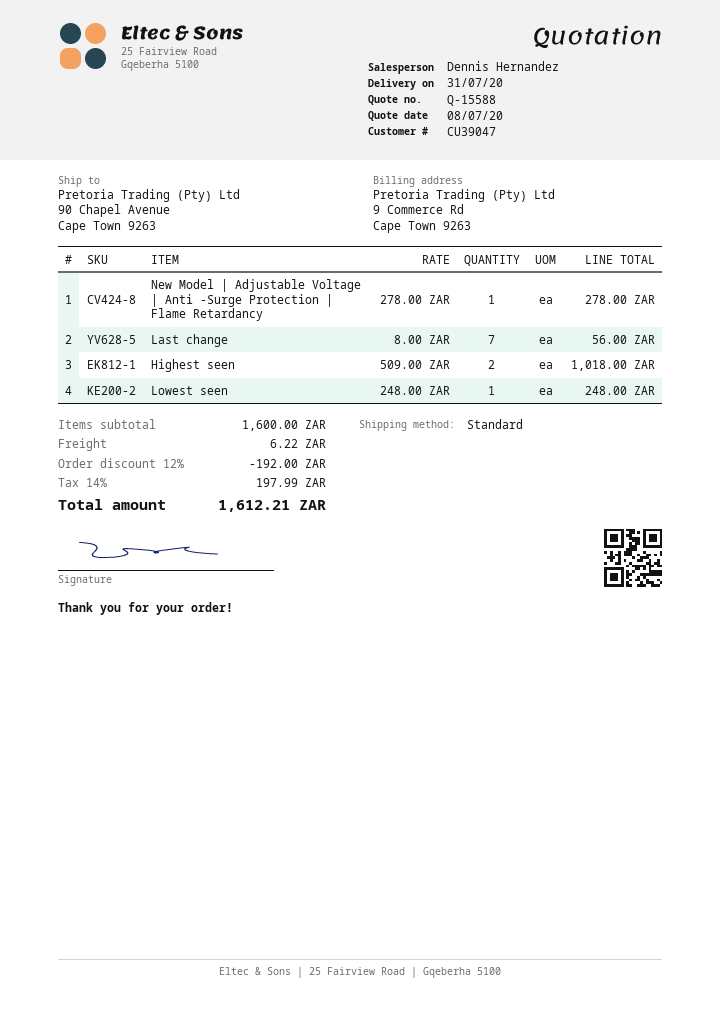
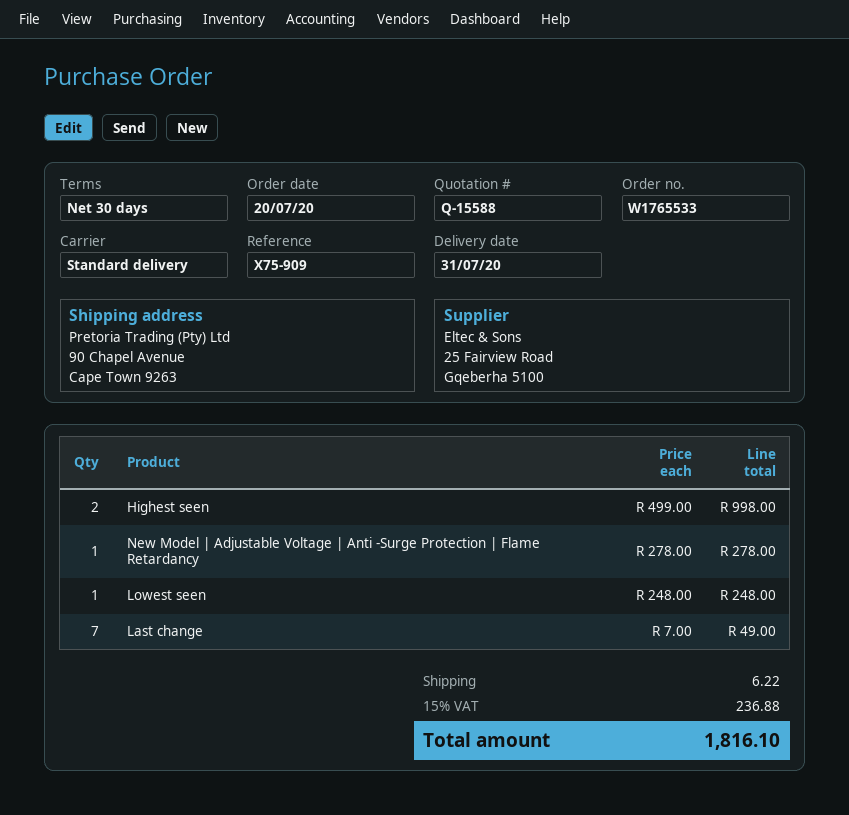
Last change: 7 x 8.00 = 56.00 -> 7 x 7.00 = 49.00
Highest seen: 2 x 509.00 = 1018.00 -> 2 x 499.00 = 998.00
discount: 12% = 192.00 -> none
tax: 14% = 197.99 -> 15% = 236.88
total: 1612.21 -> 1816.10

